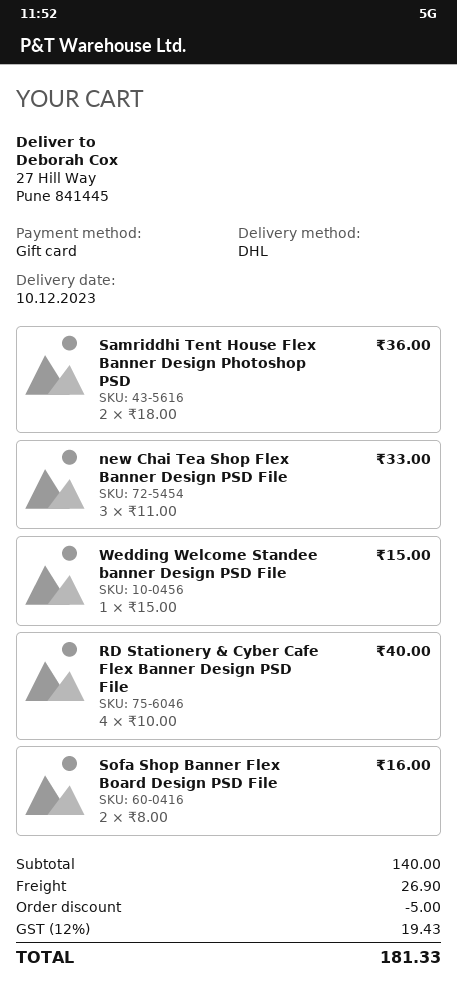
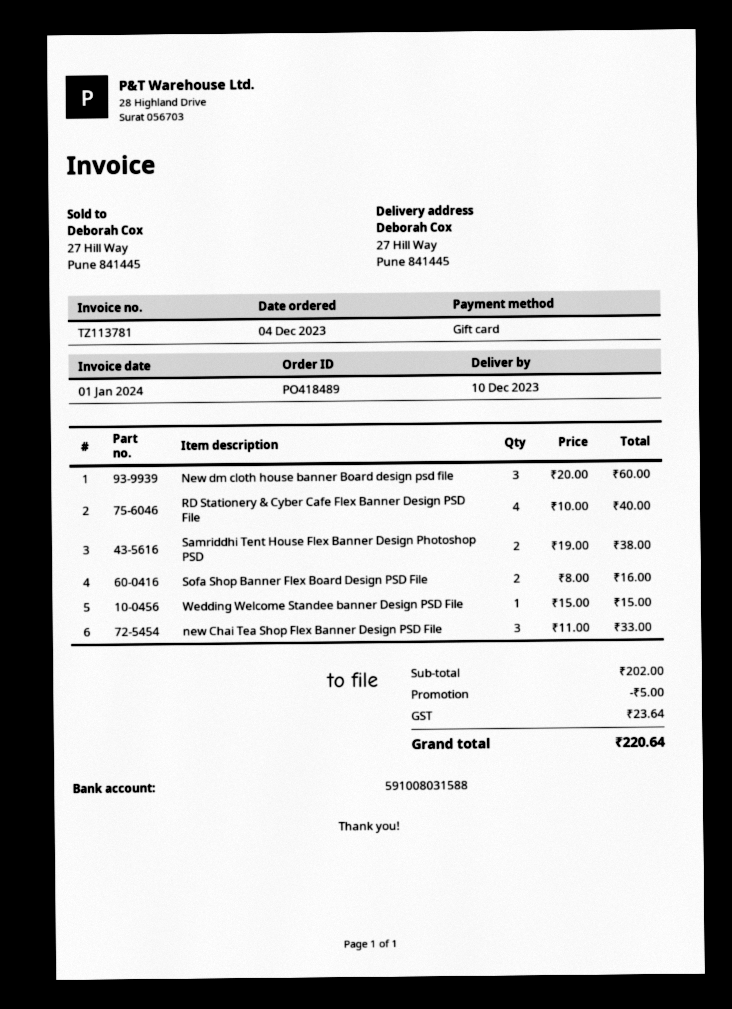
Samriddhi Tent House Flex Banner Design Photoshop PSD: 2 x 18.00 = 36.00 -> 2 x 19.00 = 38.00
New dm cloth house banner Board design psd file: none -> 3 x 20.00 = 60.00
subtotal: 140.00 -> 202.00
shipping: 26.90 -> none
tax: 19.43 -> 23.64
total: 181.33 -> 220.64

